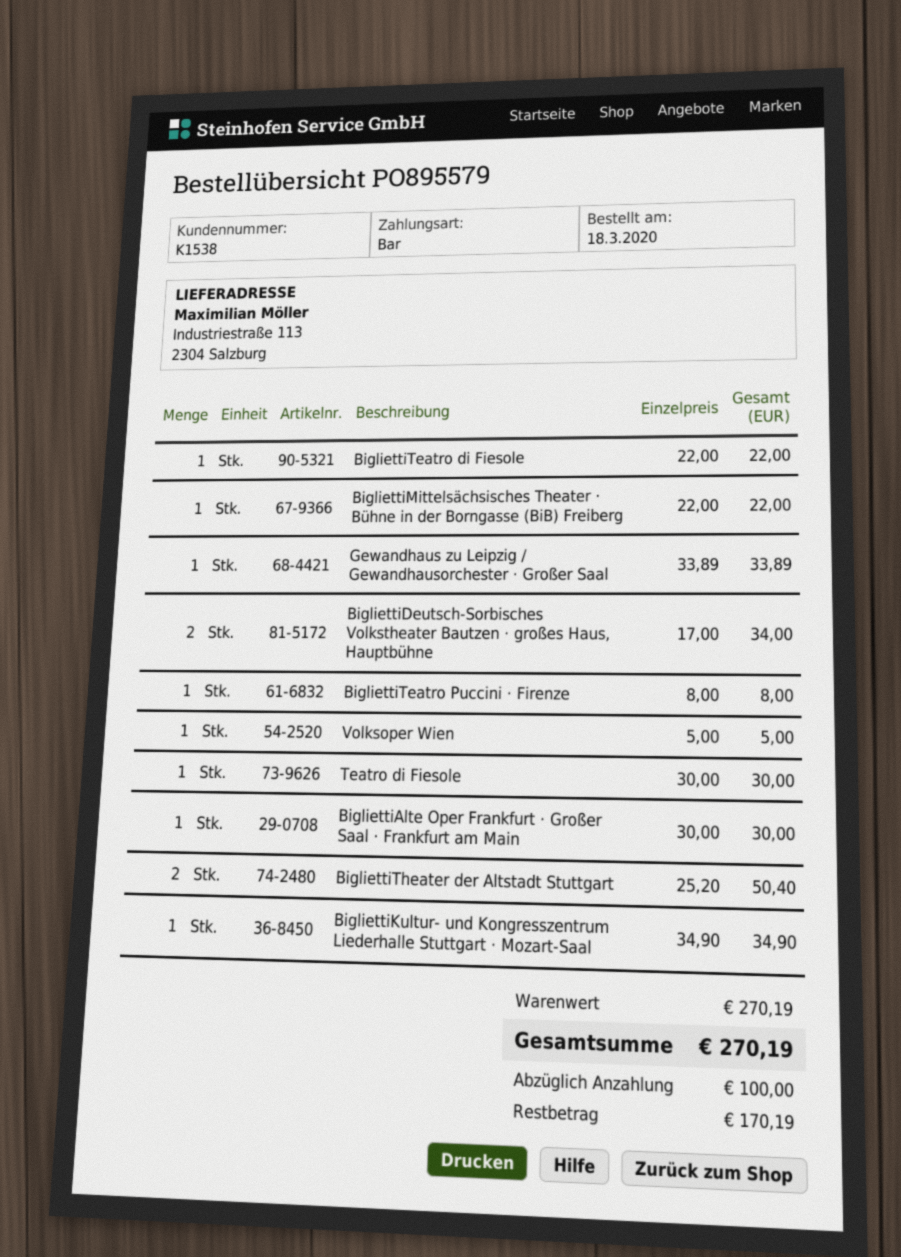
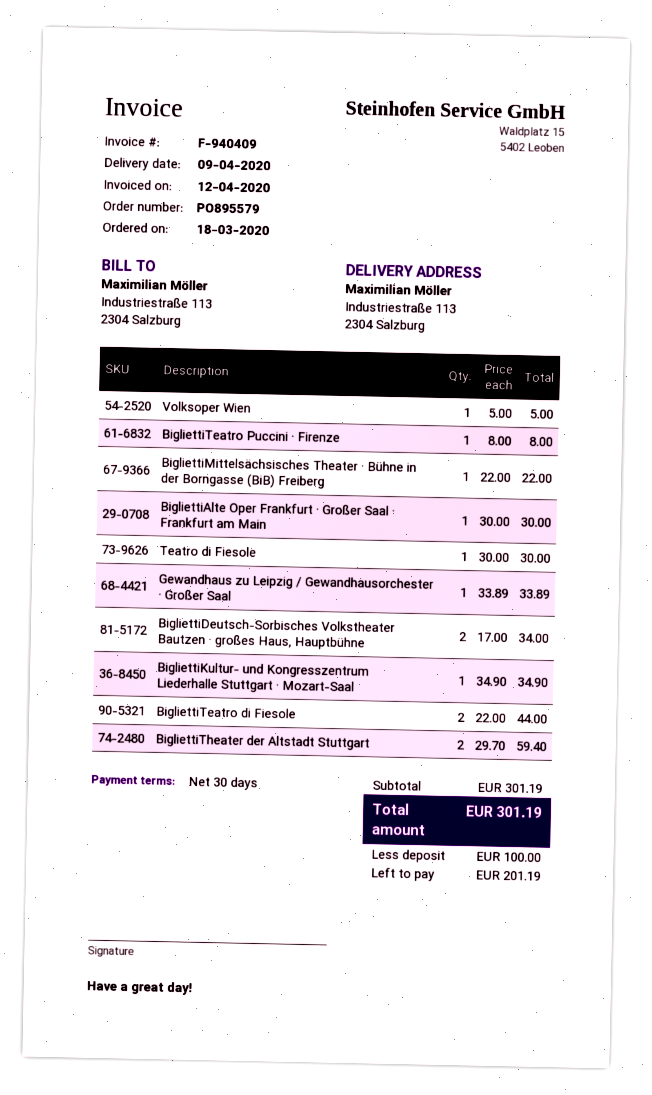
BigliettiTeatro di Fiesole: 1 x 22.00 = 22.00 -> 2 x 22.00 = 44.00
BigliettiTheater der Altstadt Stuttgart: 2 x 25.20 = 50.40 -> 2 x 29.70 = 59.40
subtotal: 270.19 -> 301.19
total: 270.19 -> 301.19
balance: 170.19 -> 201.19

